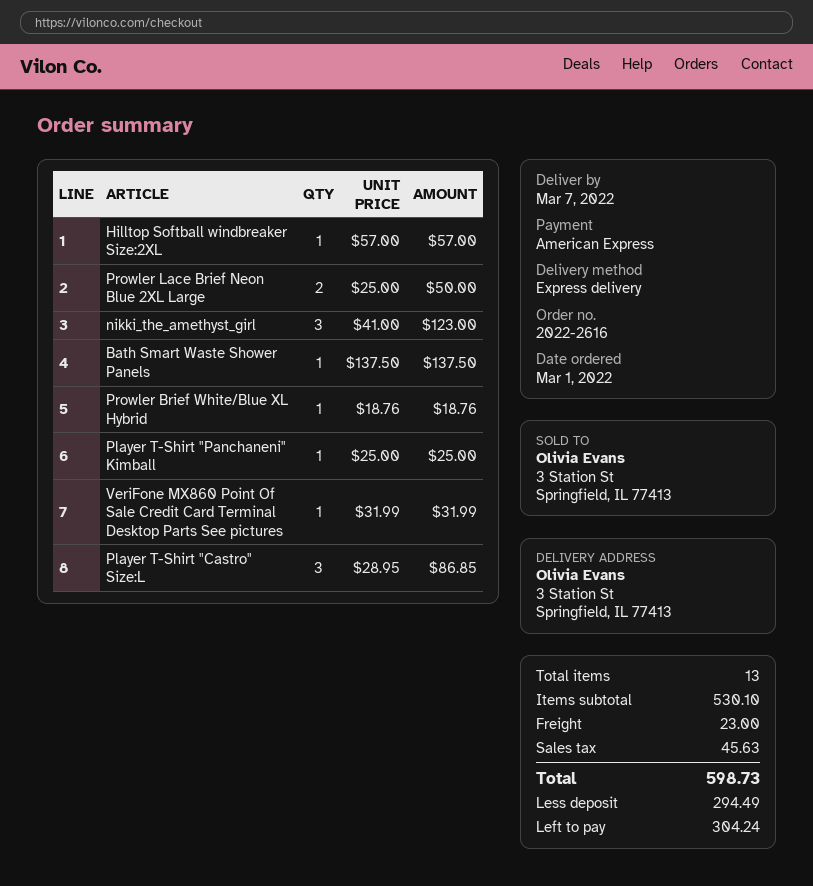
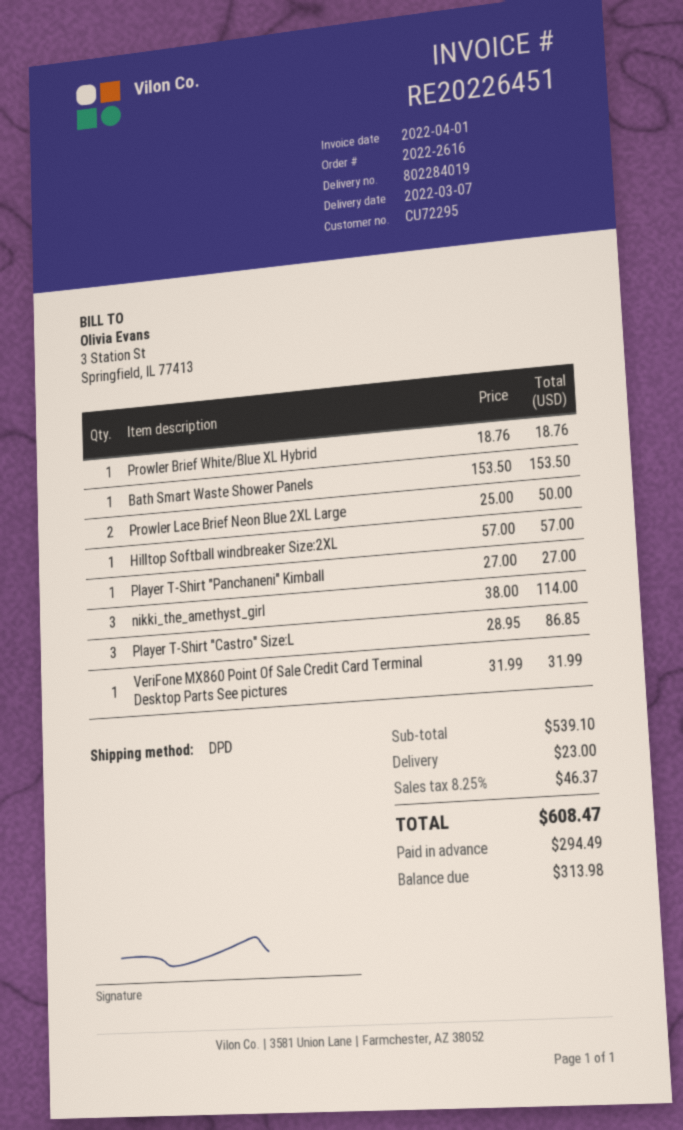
shipping method: express -> DPD
nikki_the_amethyst_girl: 3 x 41.00 = 123.00 -> 3 x 38.00 = 114.00
Bath Smart Waste Shower Panels: 1 x 137.50 = 137.50 -> 1 x 153.50 = 153.50
Player T-Shirt "Panchaneni" Kimball: 1 x 25.00 = 25.00 -> 1 x 27.00 = 27.00
subtotal: 530.10 -> 539.10
tax: 45.63 -> 46.37
total: 598.73 -> 608.47
balance: 304.24 -> 313.98

